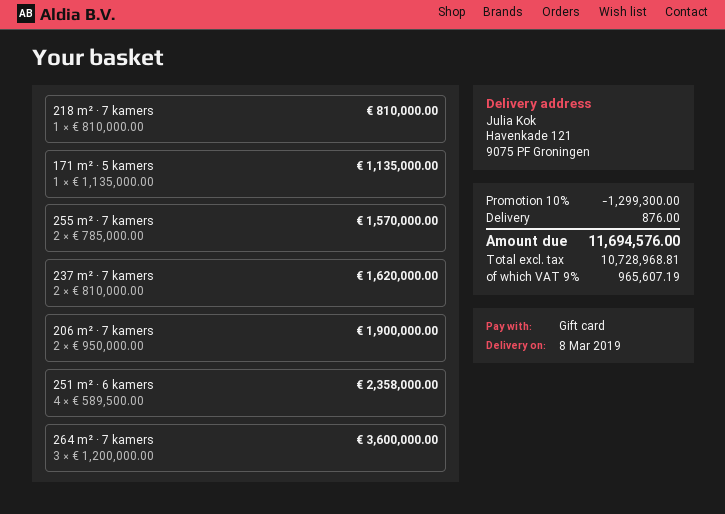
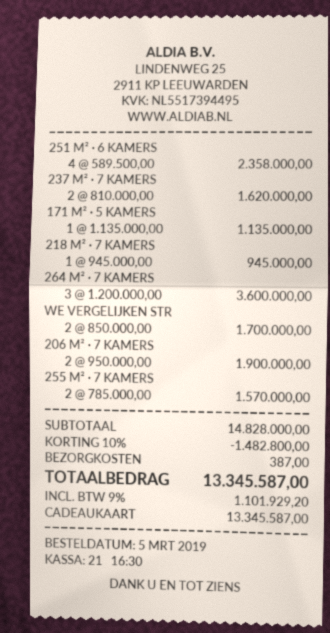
218 m² · 7 kamers: 1 x 810000.00 = 810000.00 -> 1 x 945000.00 = 945000.00
WE VERGELIJKEN STR: none -> 2 x 850000.00 = 1700000.00
discount: 10% = 1299300.00 -> 10% = 1482800.00
shipping: 876.00 -> 387.00
tax: 9% = 965607.19 -> 9% = 1101929.20
total: 11694576.00 -> 13345587.00

